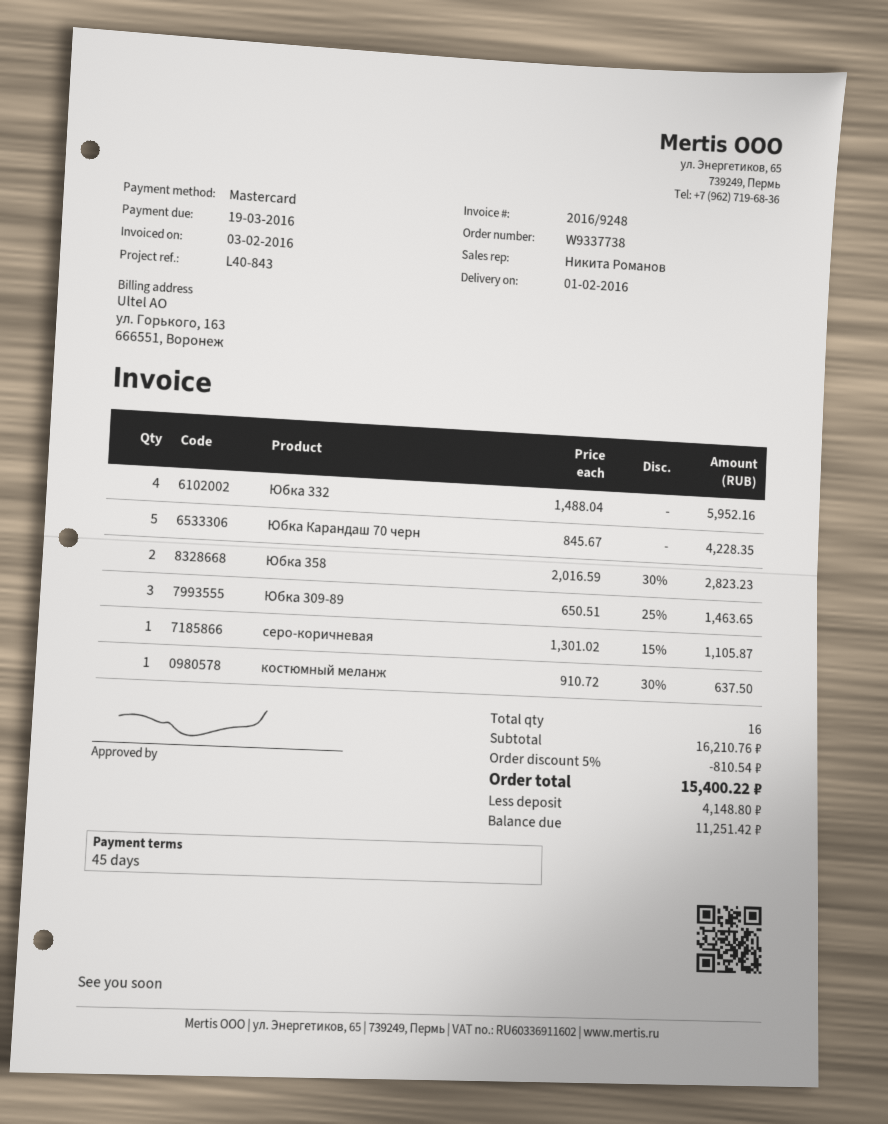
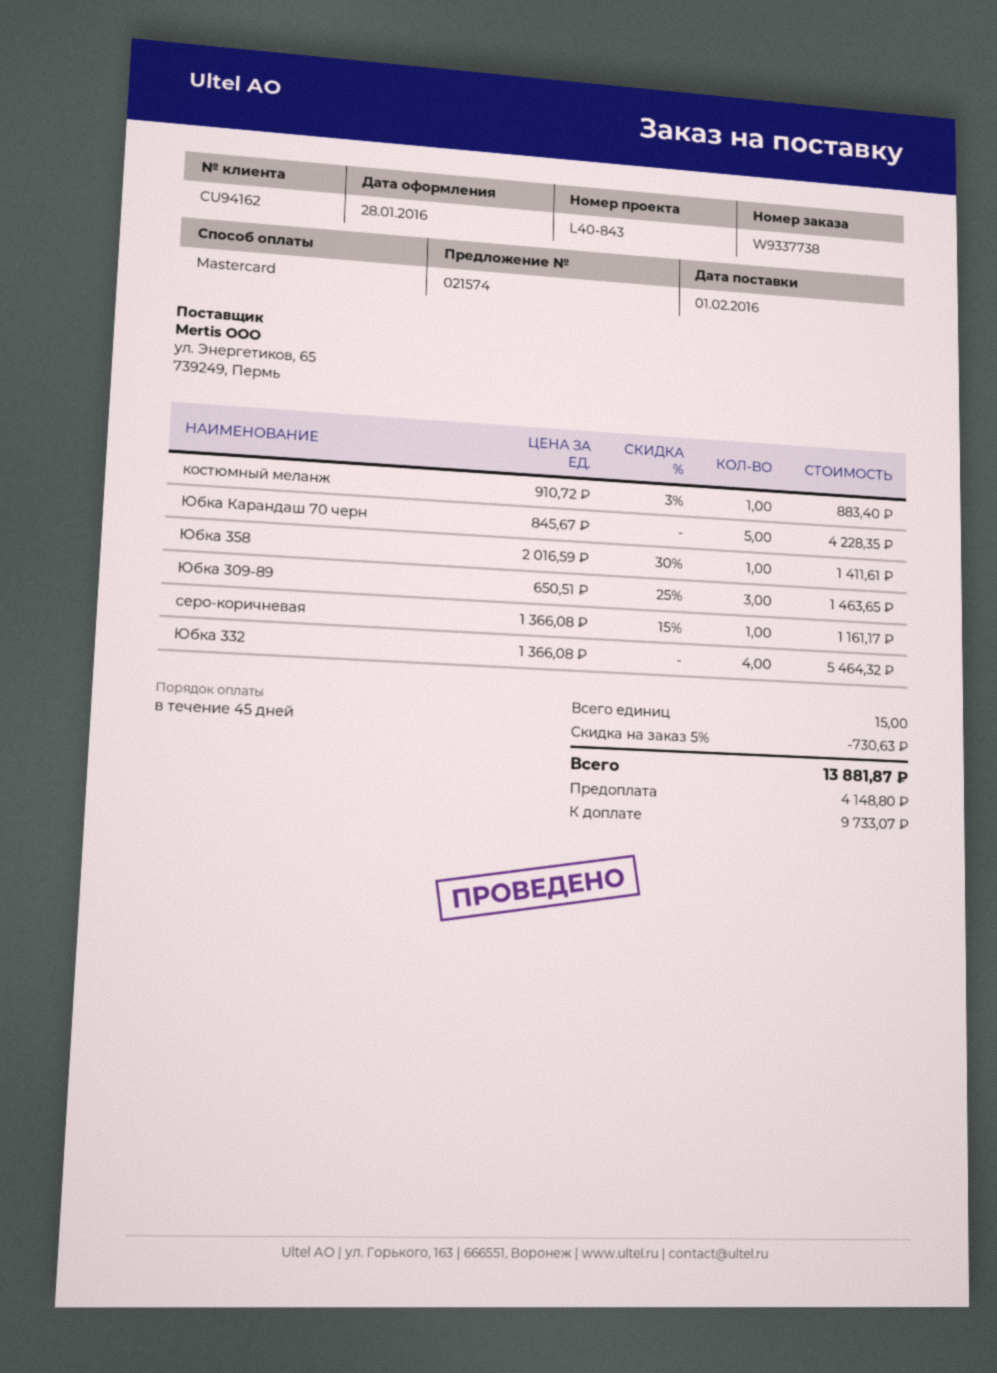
Юбка 332: 4 x 1488.04 = 5952.16 -> 4 x 1366.08 = 5464.32
Юбка 358: 2 x 2016.59 - 30% = 2823.23 -> 1 x 2016.59 - 30% = 1411.61
серо-коричневая: 1 x 1301.02 - 15% = 1105.87 -> 1 x 1366.08 - 15% = 1161.17
костюмный меланж: 1 x 910.72 - 30% = 637.50 -> 1 x 910.72 - 3% = 883.40
total quantity: 16 -> 15
discount: 5% = 810.54 -> 5% = 730.63
total: 15400.22 -> 13881.87
balance: 11251.42 -> 9733.07

